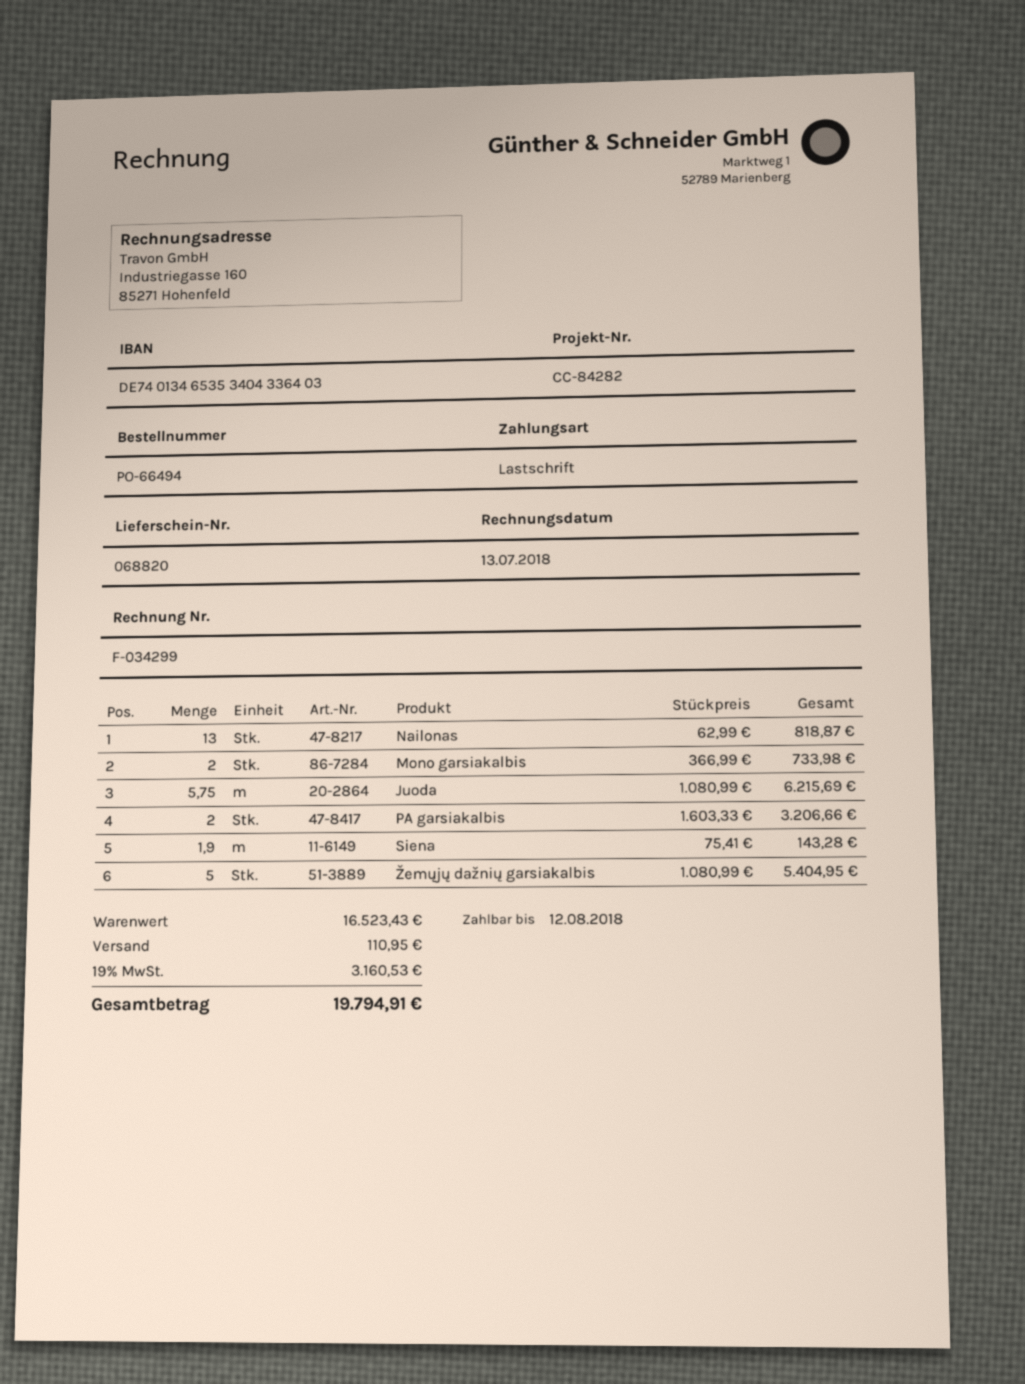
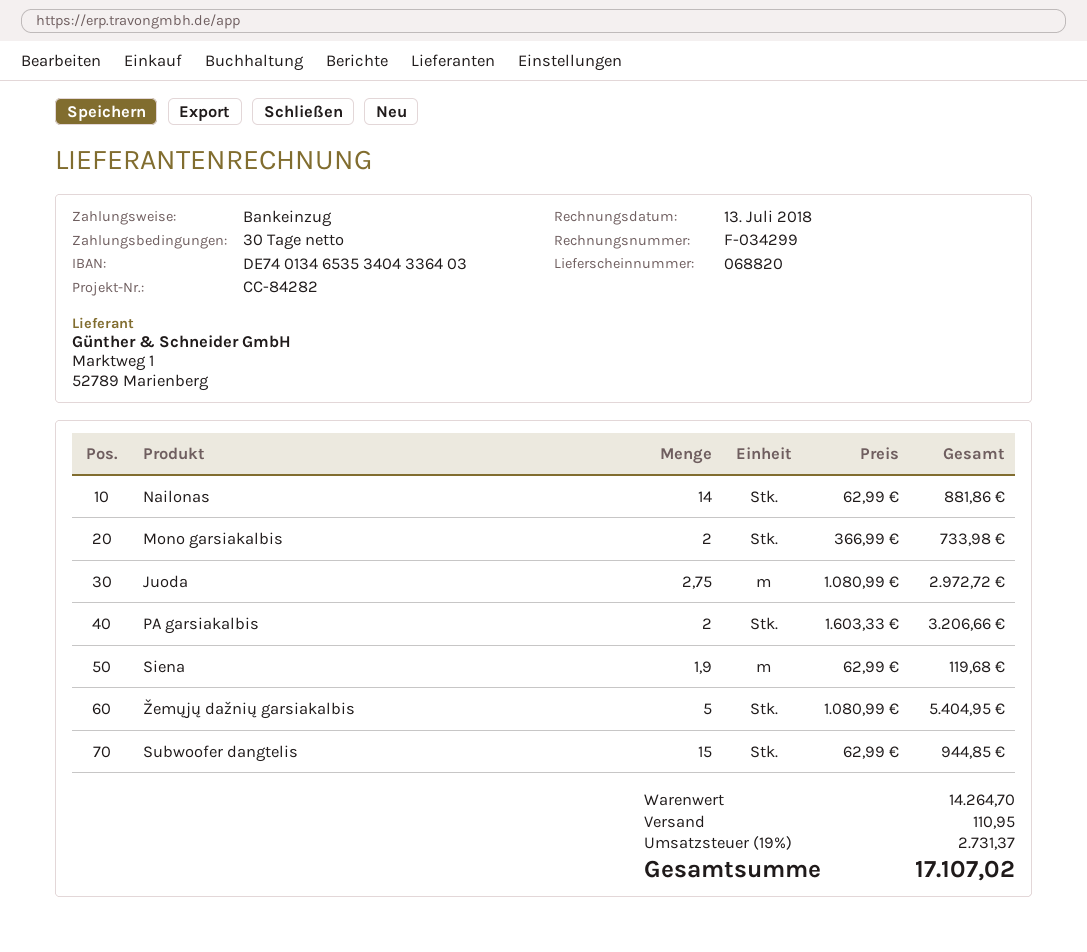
Nailonas: 13 x 62.99 = 818.87 -> 14 x 62.99 = 881.86
Juoda: 5.75 x 1080.99 = 6215.69 -> 2.75 x 1080.99 = 2972.72
Siena: 1.9 x 75.41 = 143.28 -> 1.9 x 62.99 = 119.68
Subwoofer dangtelis: none -> 15 x 62.99 = 944.85
subtotal: 16523.43 -> 14264.70
tax: 19% = 3160.53 -> 19% = 2731.37
total: 19794.91 -> 17107.02

